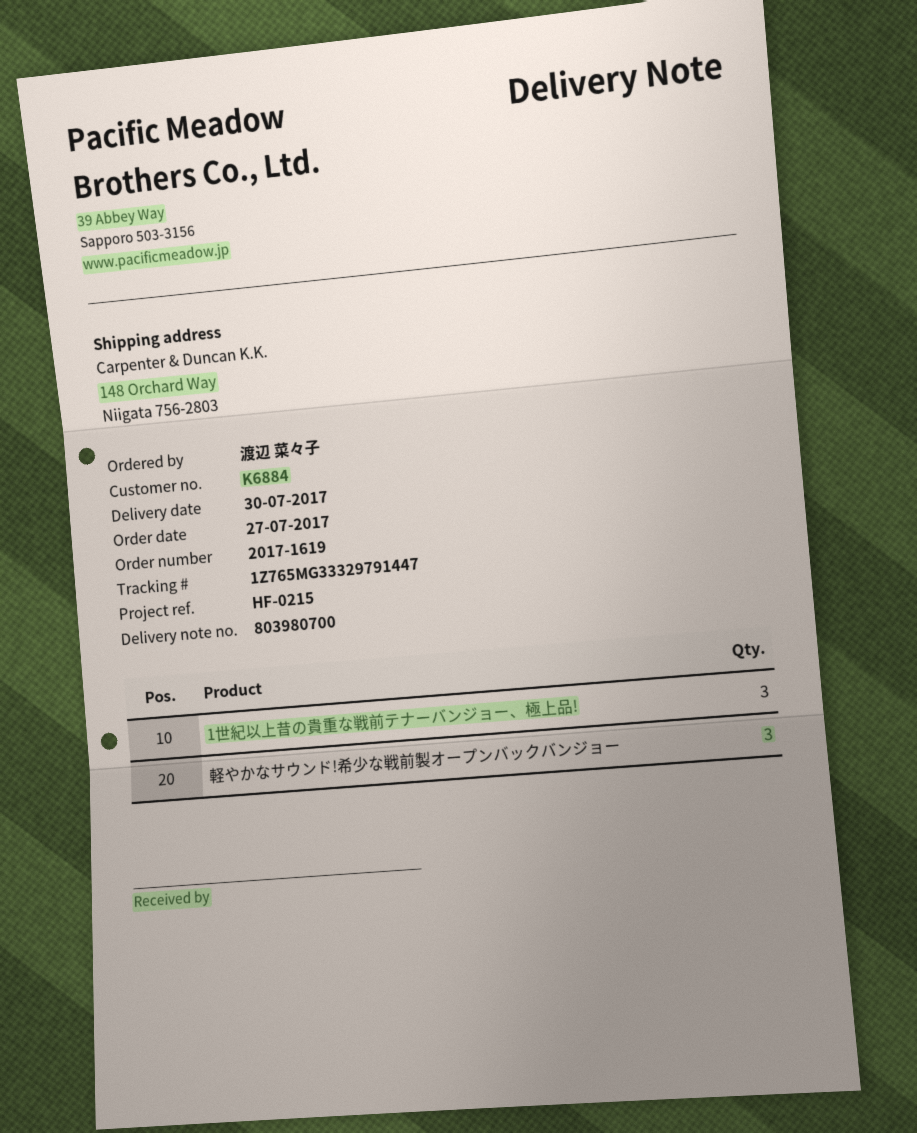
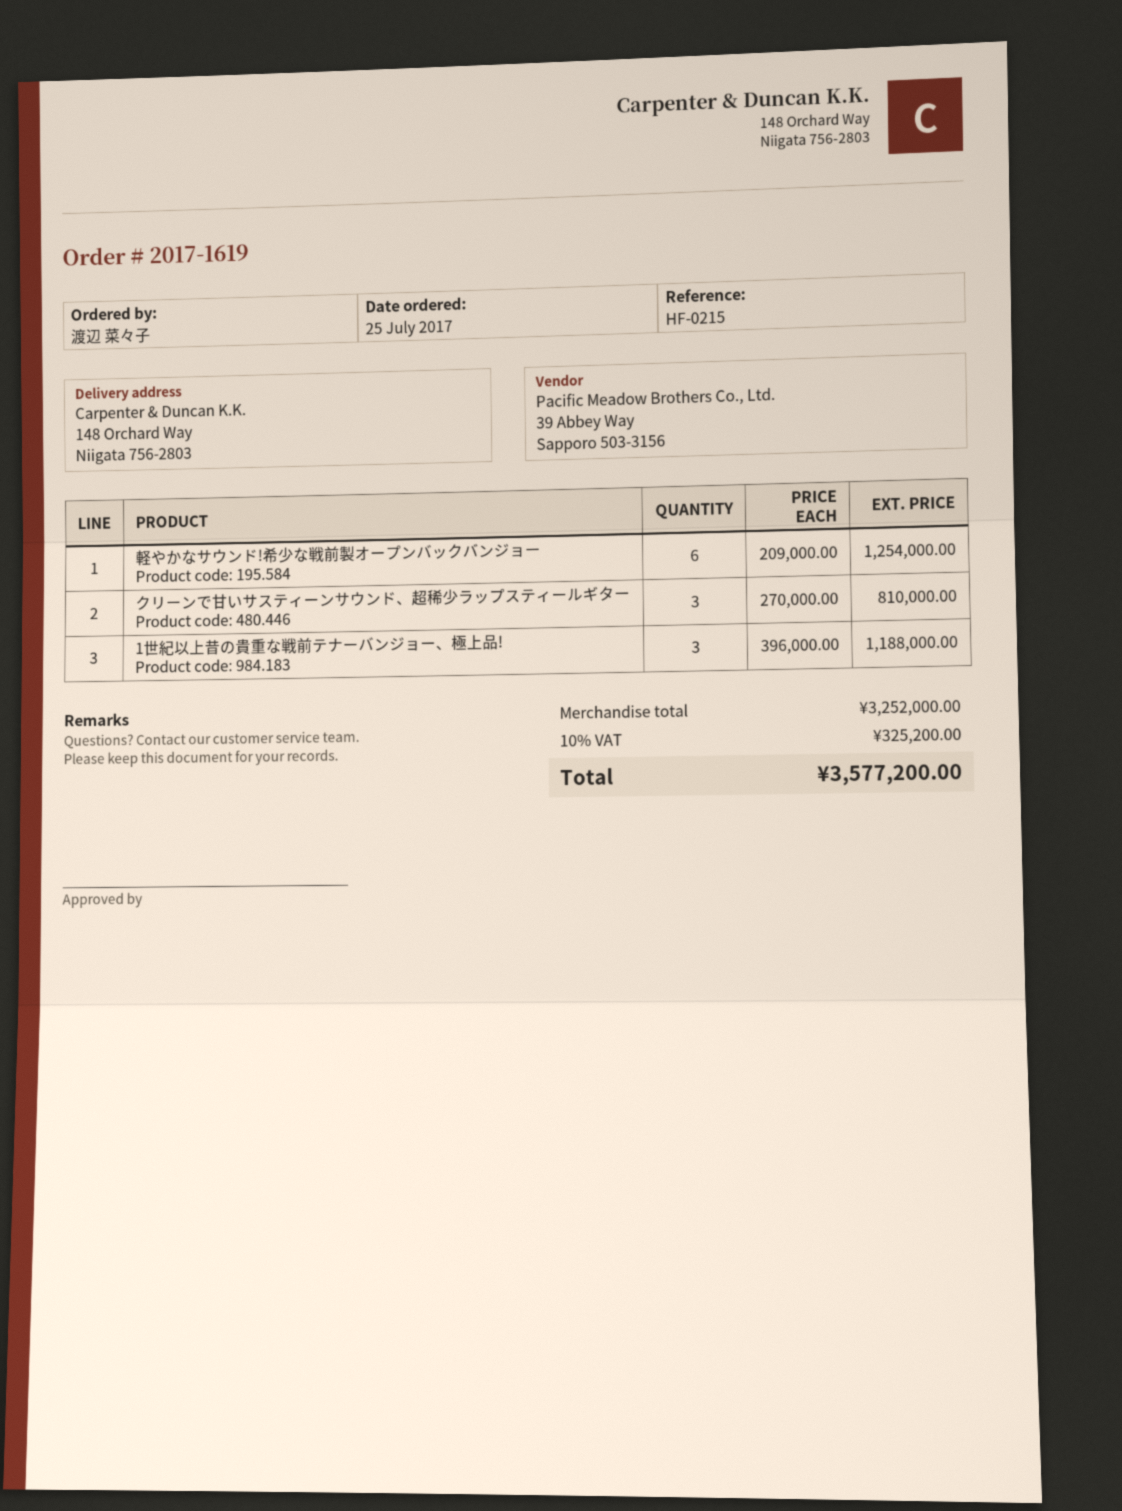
order date: 2017-07-27 -> 2017-07-25
軽やかなサウンド!希少な戦前製オープンバックバンジョー: 3 -> 6
クリーンで甘いサスティーンサウンド、超稀少ラップスティールギター: none -> 3

